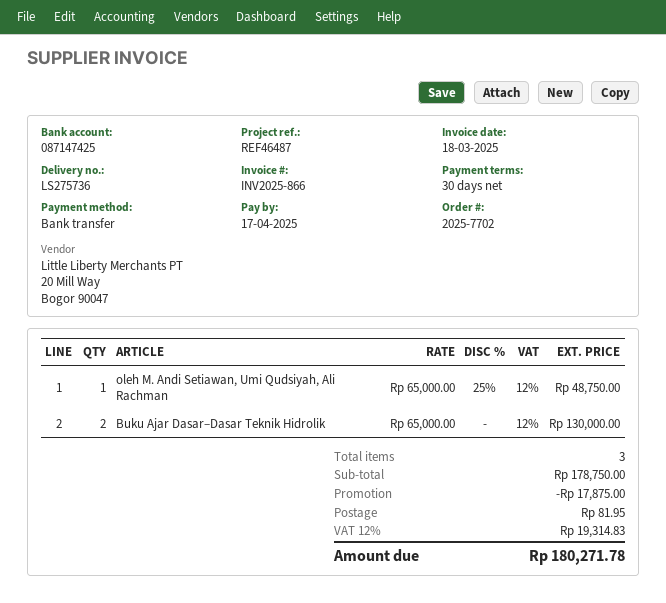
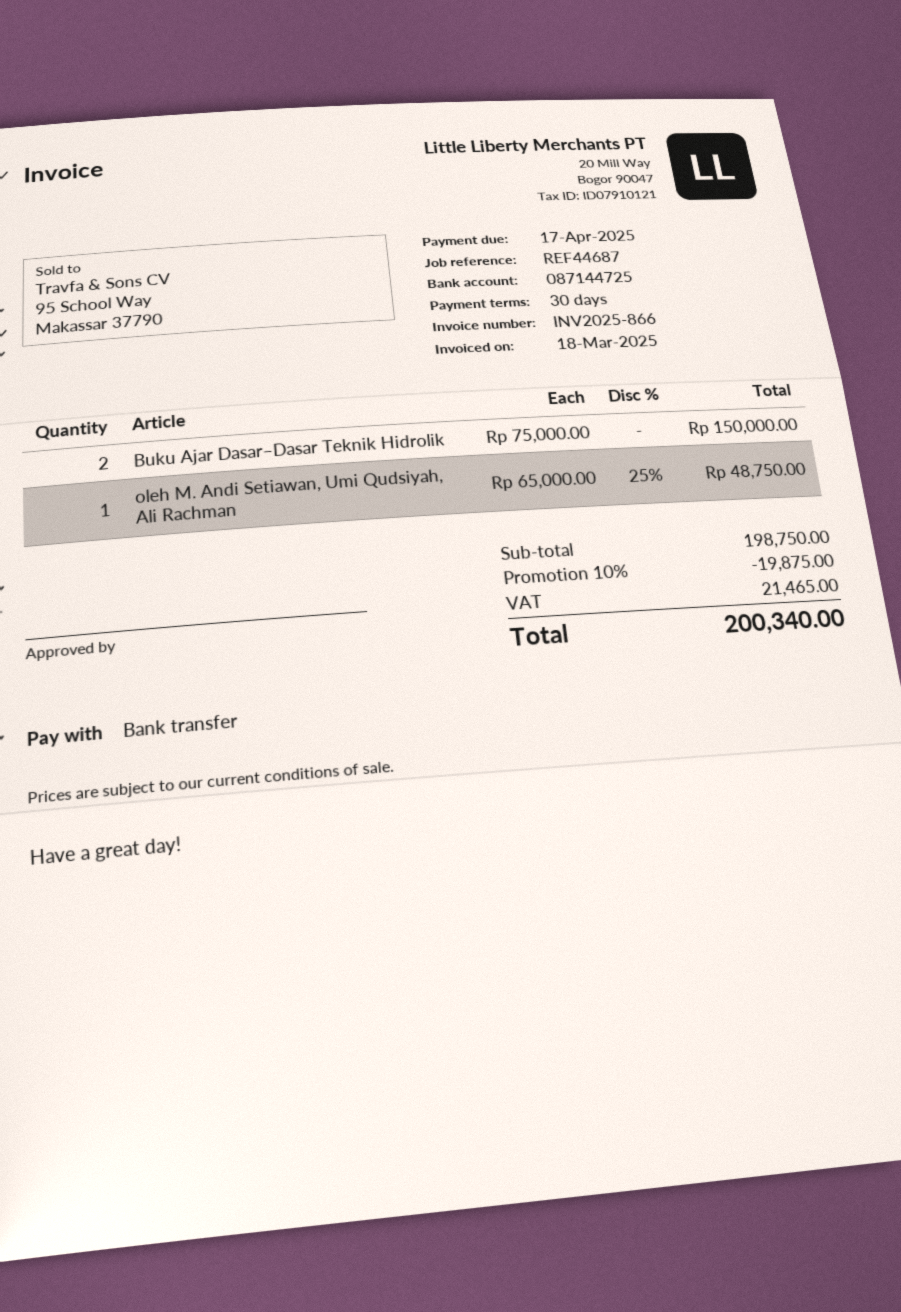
reference: REF46487 -> REF44687
bank account: 087147425 -> 087144725
Buku Ajar Dasar–Dasar Teknik Hidrolik: 2 x 65000.00 = 130000.00 -> 2 x 75000.00 = 150000.00
subtotal: 178750.00 -> 198750.00
discount: 17875.00 -> 19875.00
shipping: 81.95 -> none
tax: 19314.83 -> 21465.00
total: 180271.78 -> 200340.00

